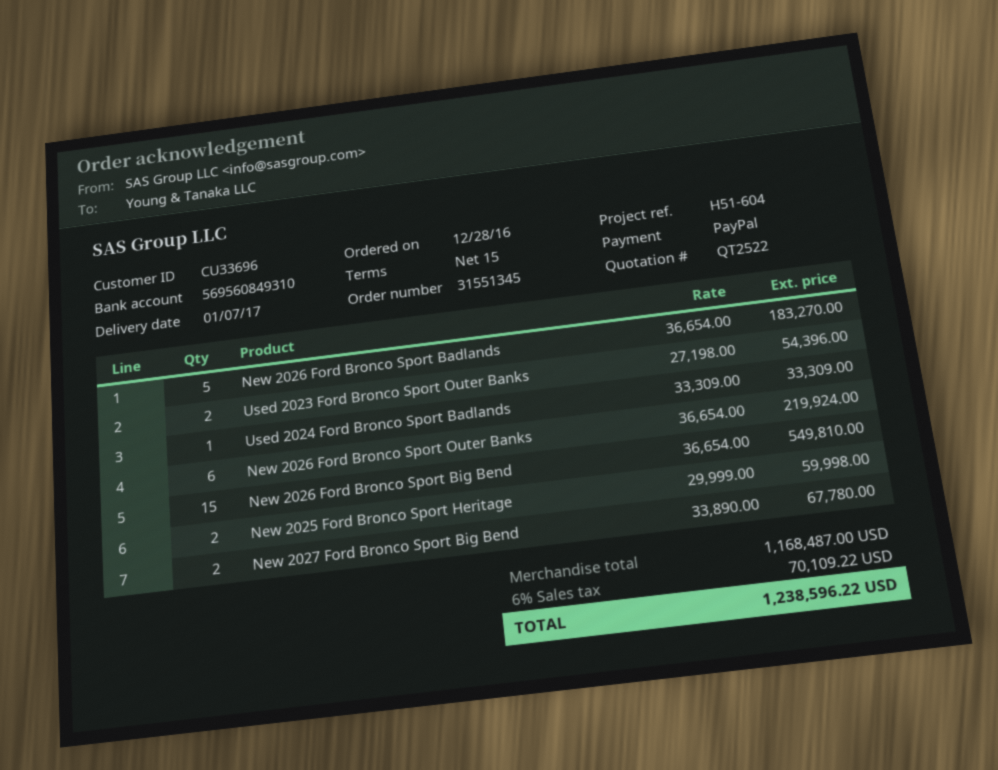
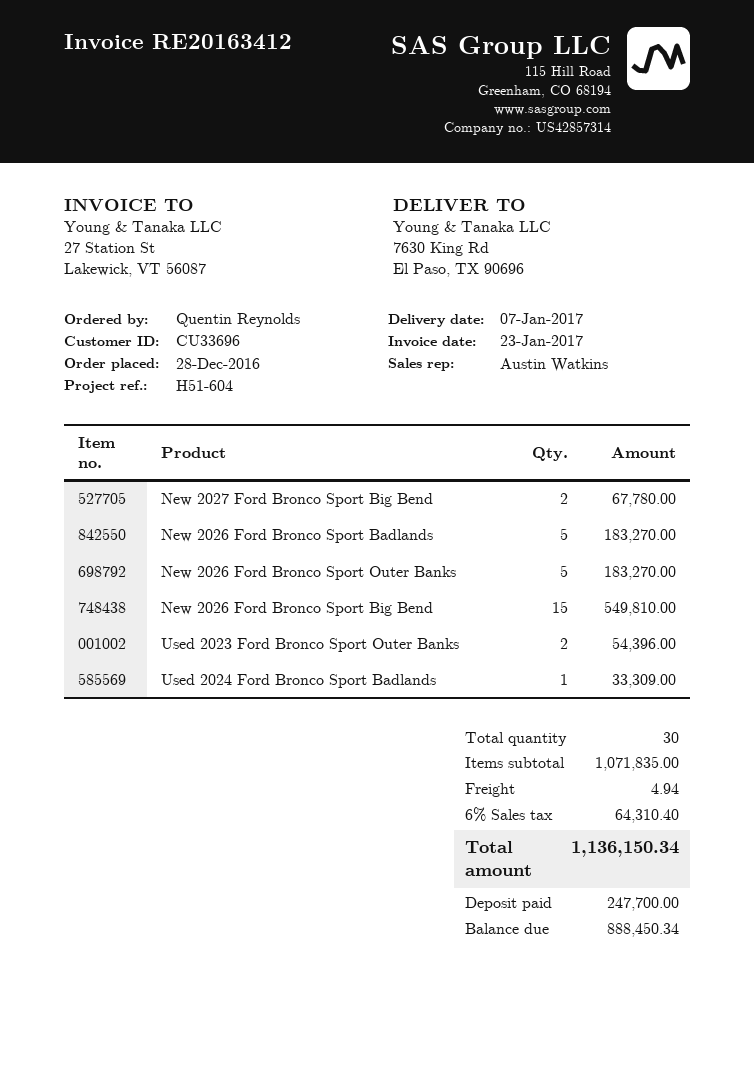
New 2026 Ford Bronco Sport Outer Banks: 6 for 219924.00 -> 5 for 183270.00
New 2025 Ford Bronco Sport Heritage: 2 for 59998.00 -> none
subtotal: 1168487.00 -> 1071835.00
shipping: none -> 4.94
tax: 6% = 70109.22 -> 6% = 64310.40
total: 1238596.22 -> 1136150.34

